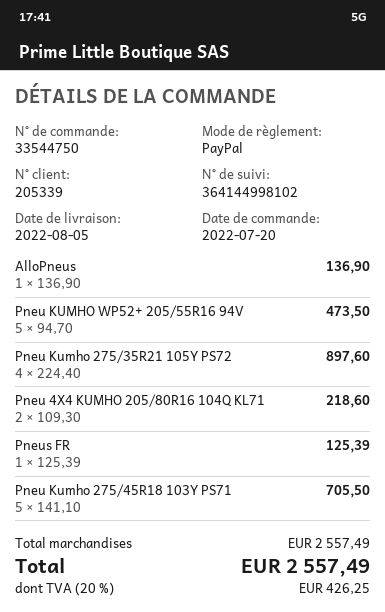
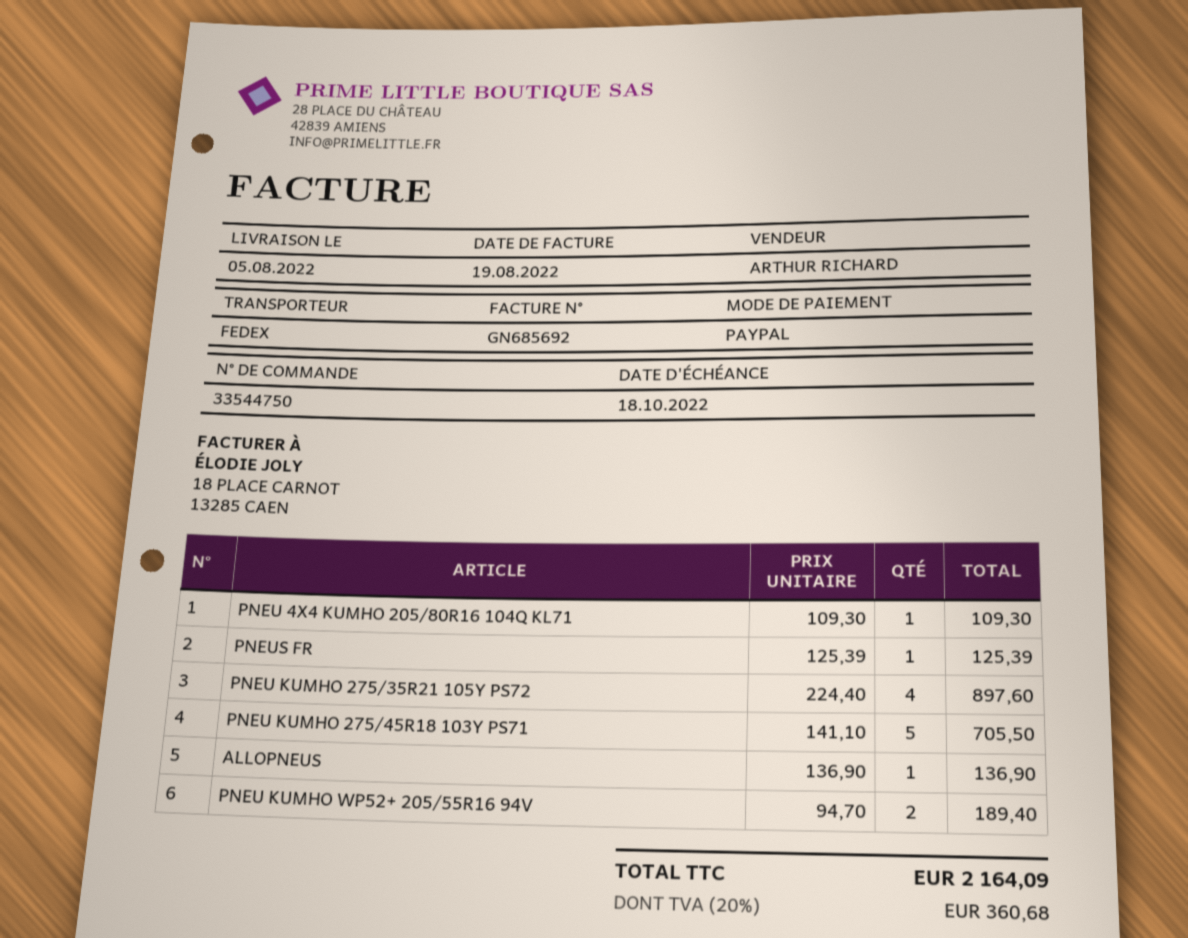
Pneu KUMHO WP52+ 205/55R16 94V: 5 x 94.70 = 473.50 -> 2 x 94.70 = 189.40
Pneu 4X4 KUMHO 205/80R16 104Q KL71: 2 x 109.30 = 218.60 -> 1 x 109.30 = 109.30
tax: 20% = 426.25 -> 20% = 360.68
total: 2557.49 -> 2164.09

